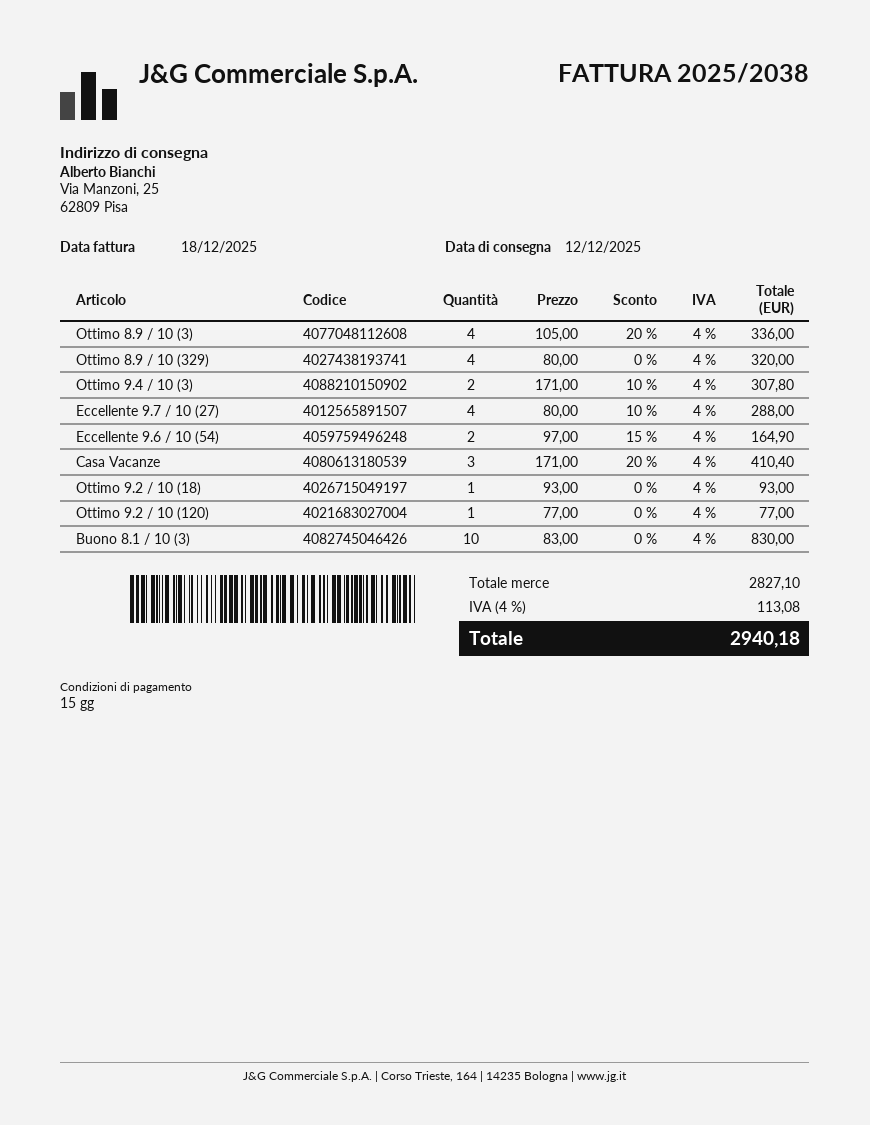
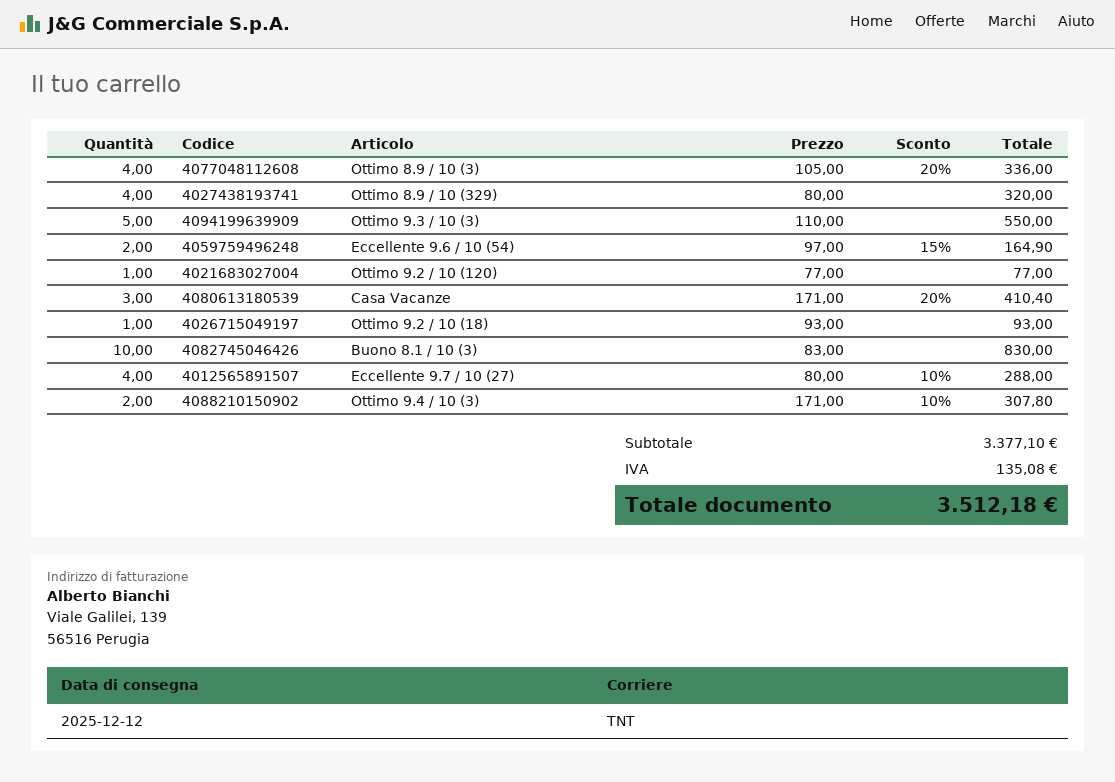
Ottimo 9.3 / 10 (3): none -> 5 x 110.00 = 550.00
subtotal: 2827.10 -> 3377.10
tax: 113.08 -> 135.08
total: 2940.18 -> 3512.18

